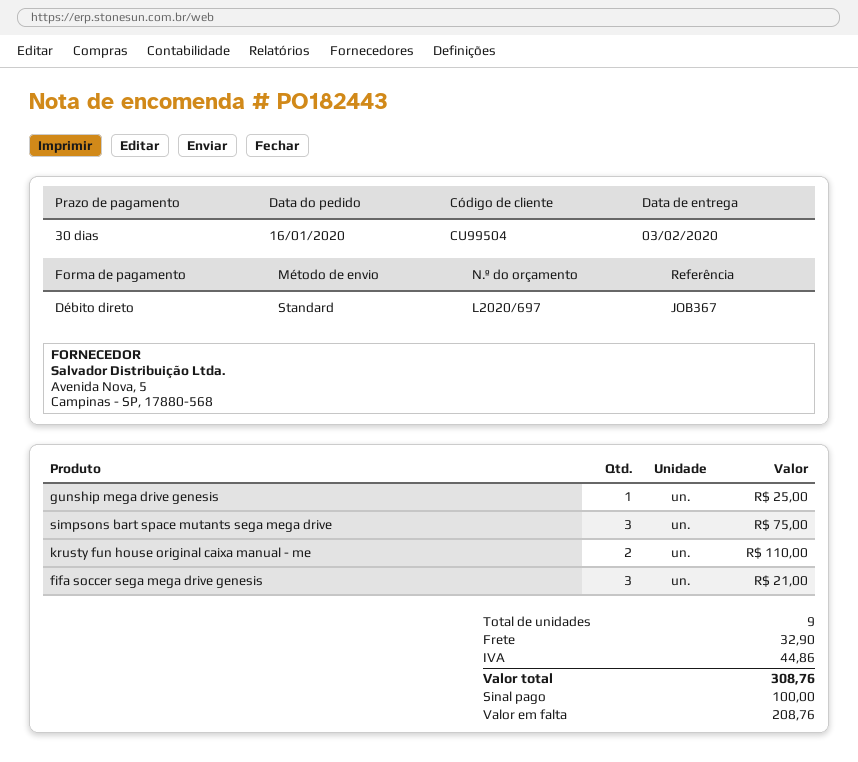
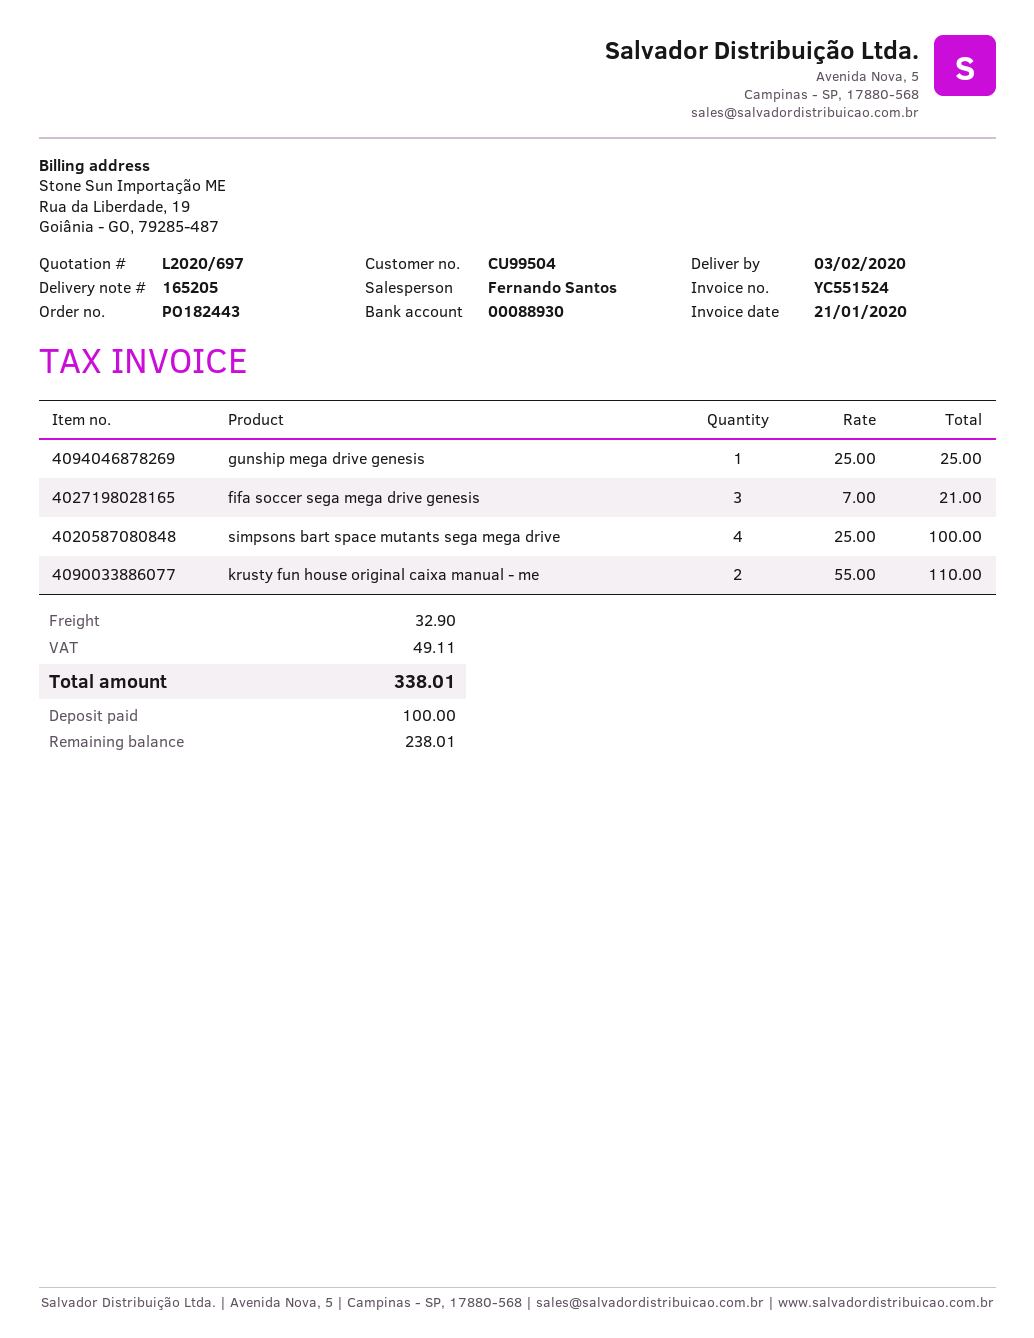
simpsons bart space mutants sega mega drive: 3 for 75.00 -> 4 for 100.00
tax: 44.86 -> 49.11
total: 308.76 -> 338.01
balance: 208.76 -> 238.01

